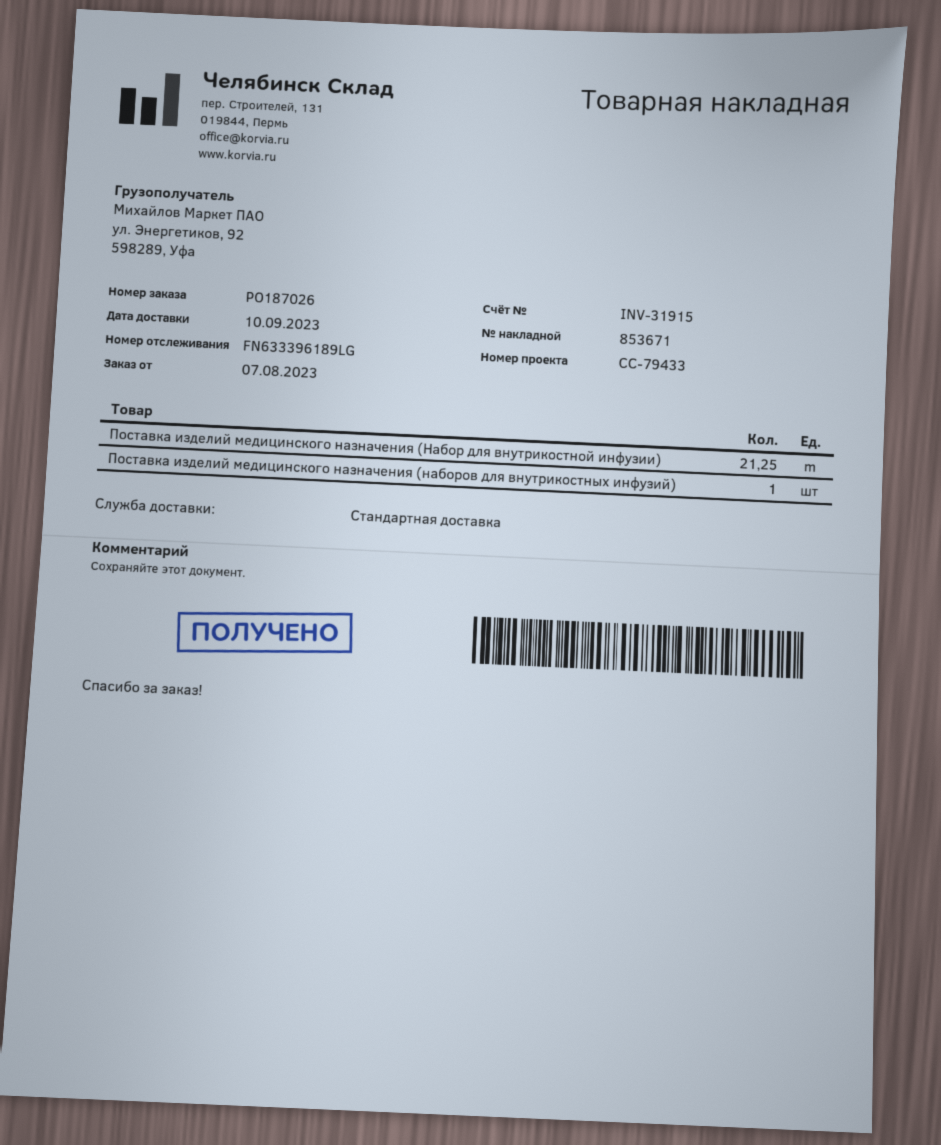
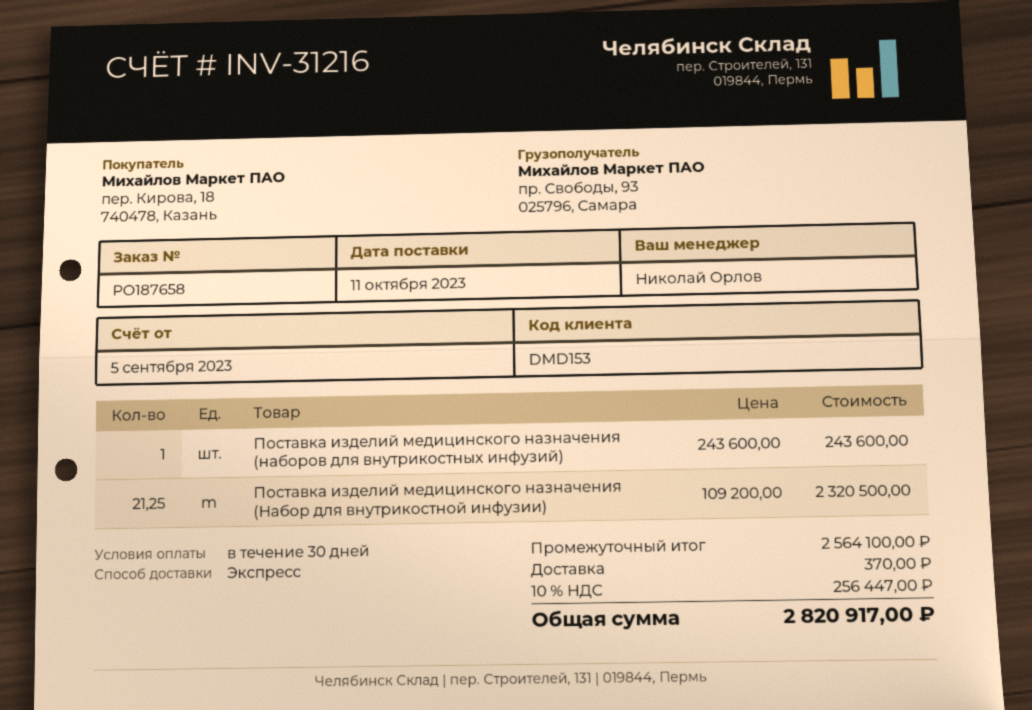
order number: PO187026 -> PO187658
delivery date: 2023-09-10 -> 2023-10-11
invoice number: INV-31915 -> INV-31216
shipping method: standard -> express
ship to: ул. Энергетиков, 92, 598289, Уфа -> пр. Свободы, 93, 025796, Самара

